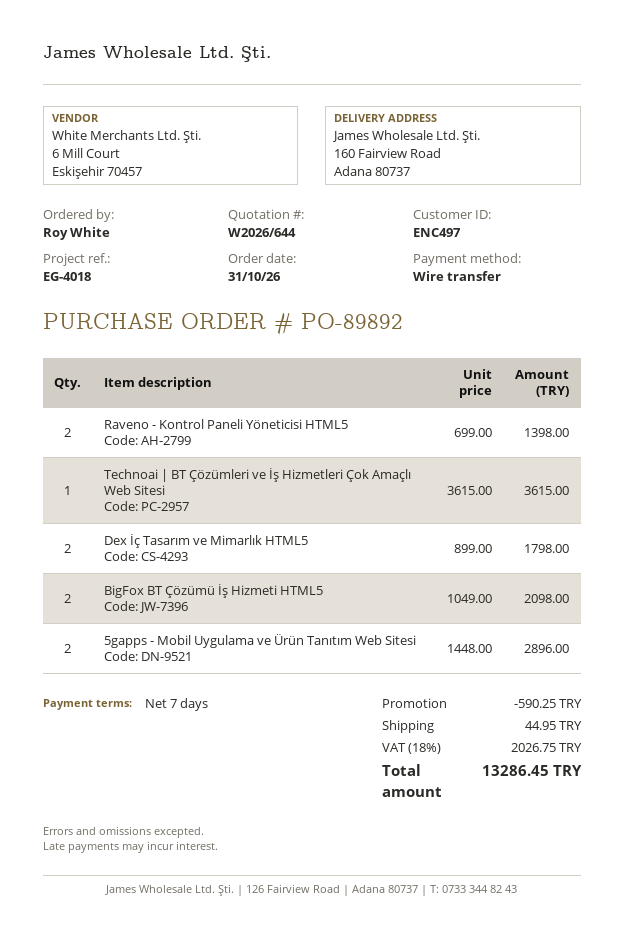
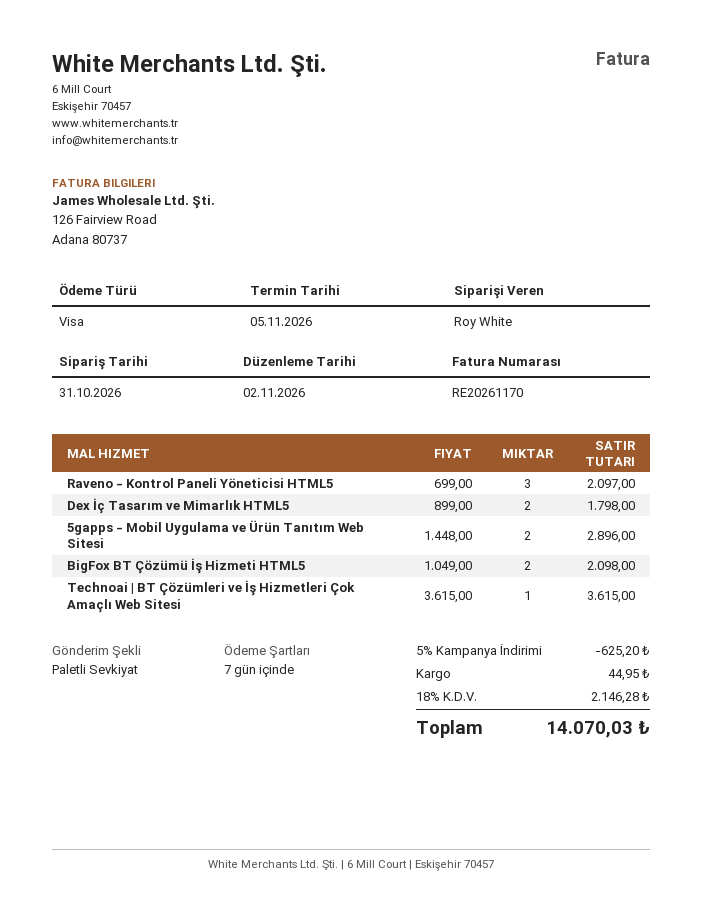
payment method: bank transfer -> Visa
Raveno - Kontrol Paneli Yöneticisi HTML5: 2 x 699.00 = 1398.00 -> 3 x 699.00 = 2097.00
discount: 590.25 -> 625.20
tax: 18% = 2026.75 -> 18% = 2146.28
total: 13286.45 -> 14070.03

